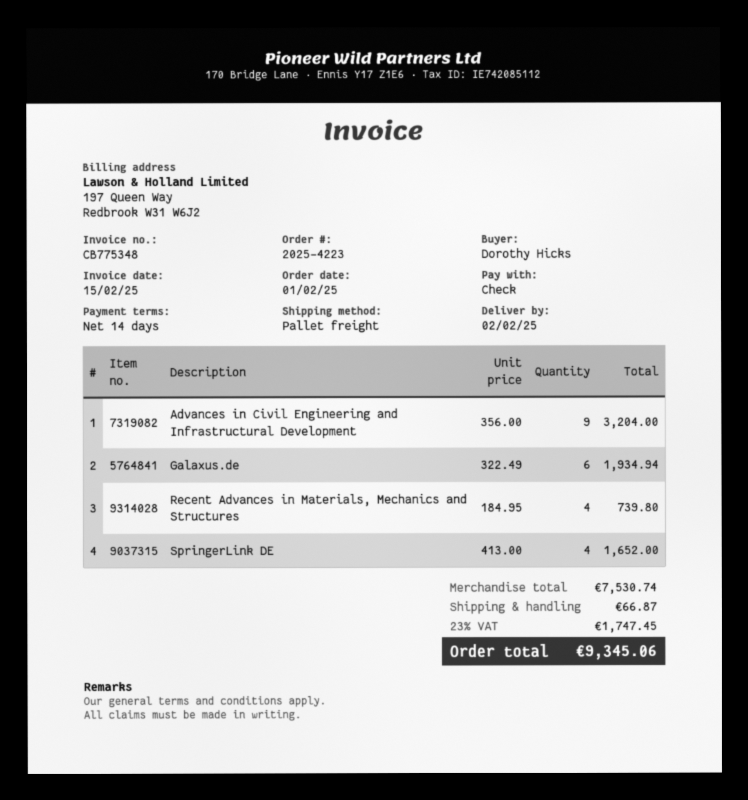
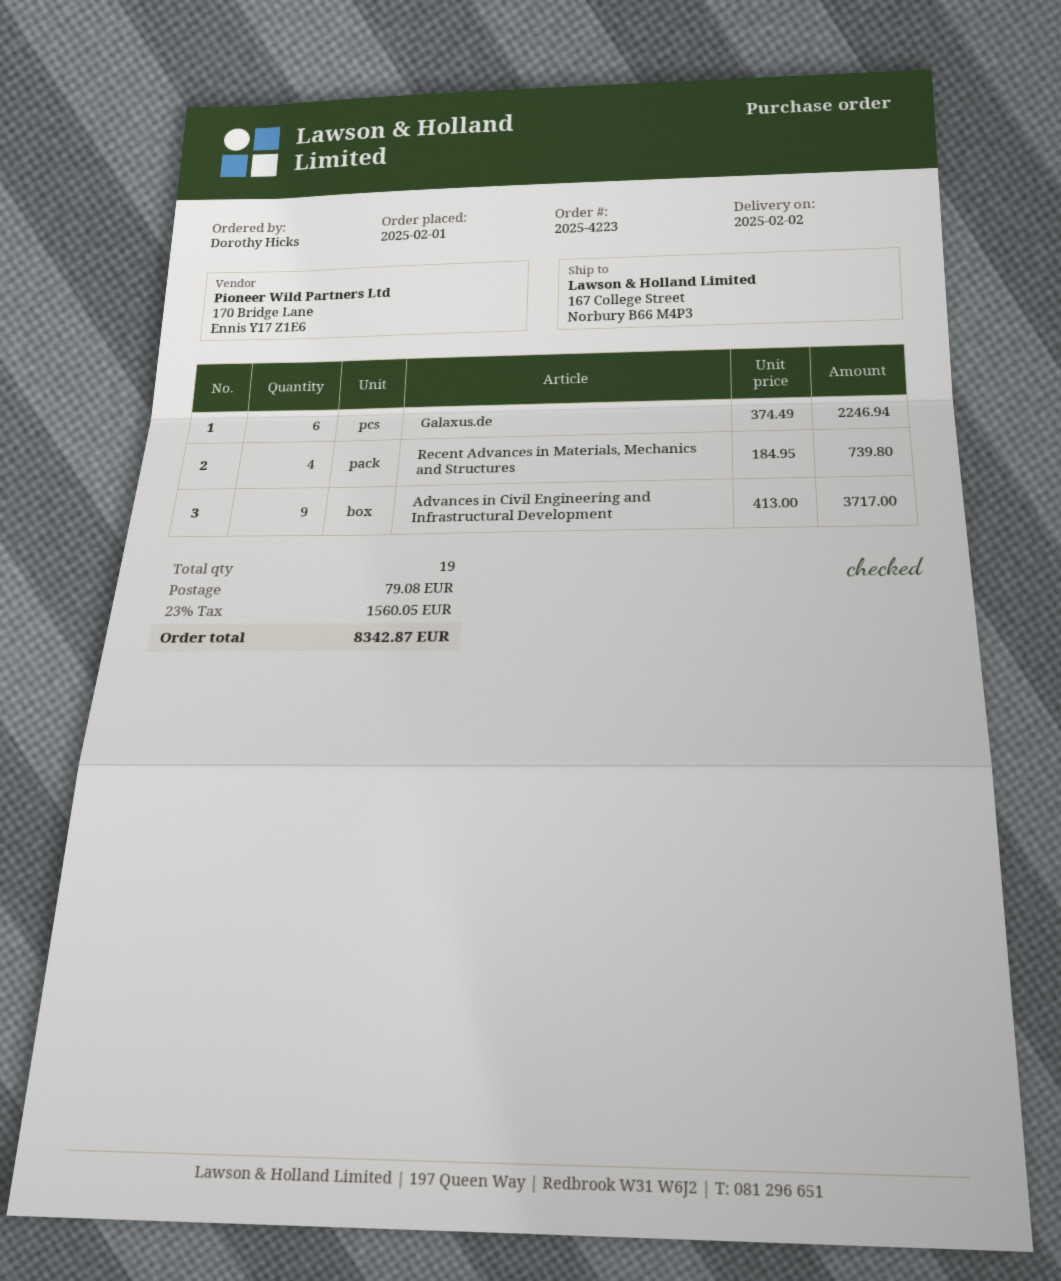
Advances in Civil Engineering and Infrastructural Development: 9 x 356.00 = 3204.00 -> 9 x 413.00 = 3717.00
Galaxus.de: 6 x 322.49 = 1934.94 -> 6 x 374.49 = 2246.94
SpringerLink DE: 4 x 413.00 = 1652.00 -> none
shipping: 66.87 -> 79.08
tax: 23% = 1747.45 -> 23% = 1560.05
total: 9345.06 -> 8342.87

